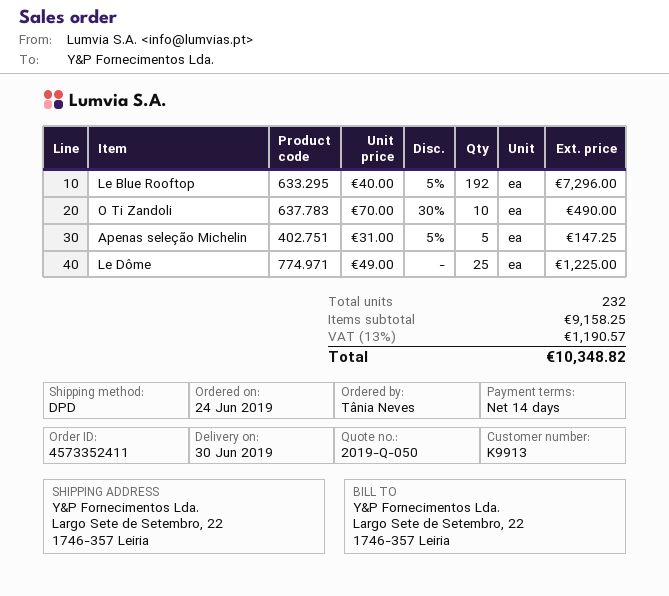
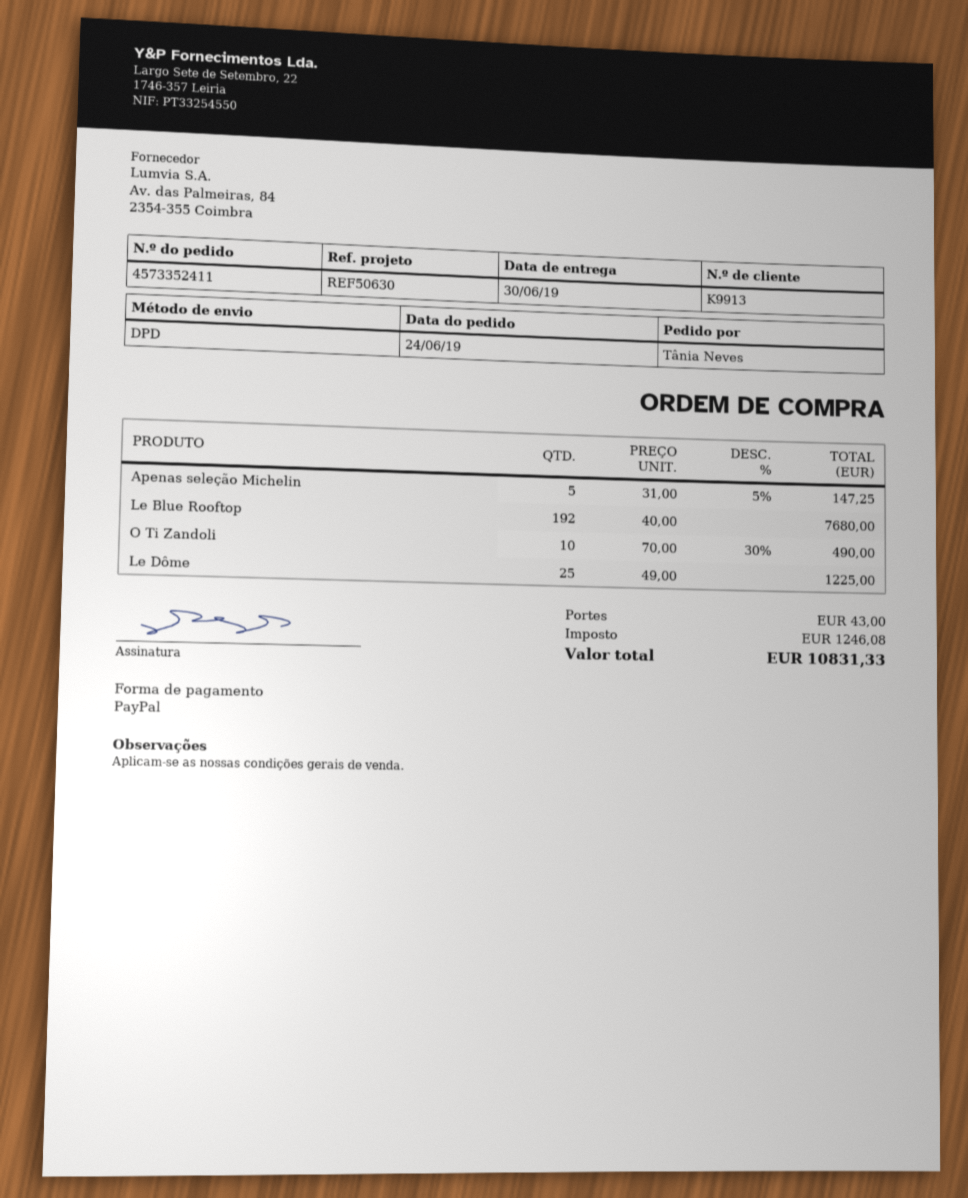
Le Blue Rooftop: 192 x 40.00 - 5% = 7296.00 -> 192 x 40.00 = 7680.00
shipping: none -> 43.00
tax: 1190.57 -> 1246.08
total: 10348.82 -> 10831.33

